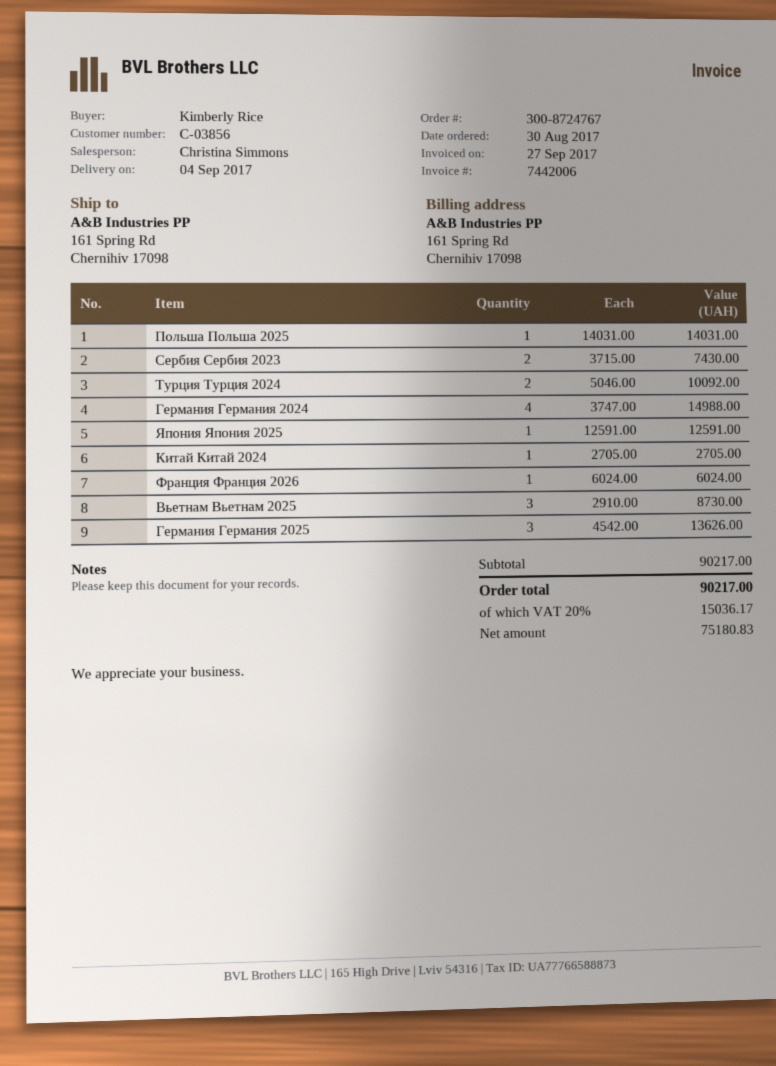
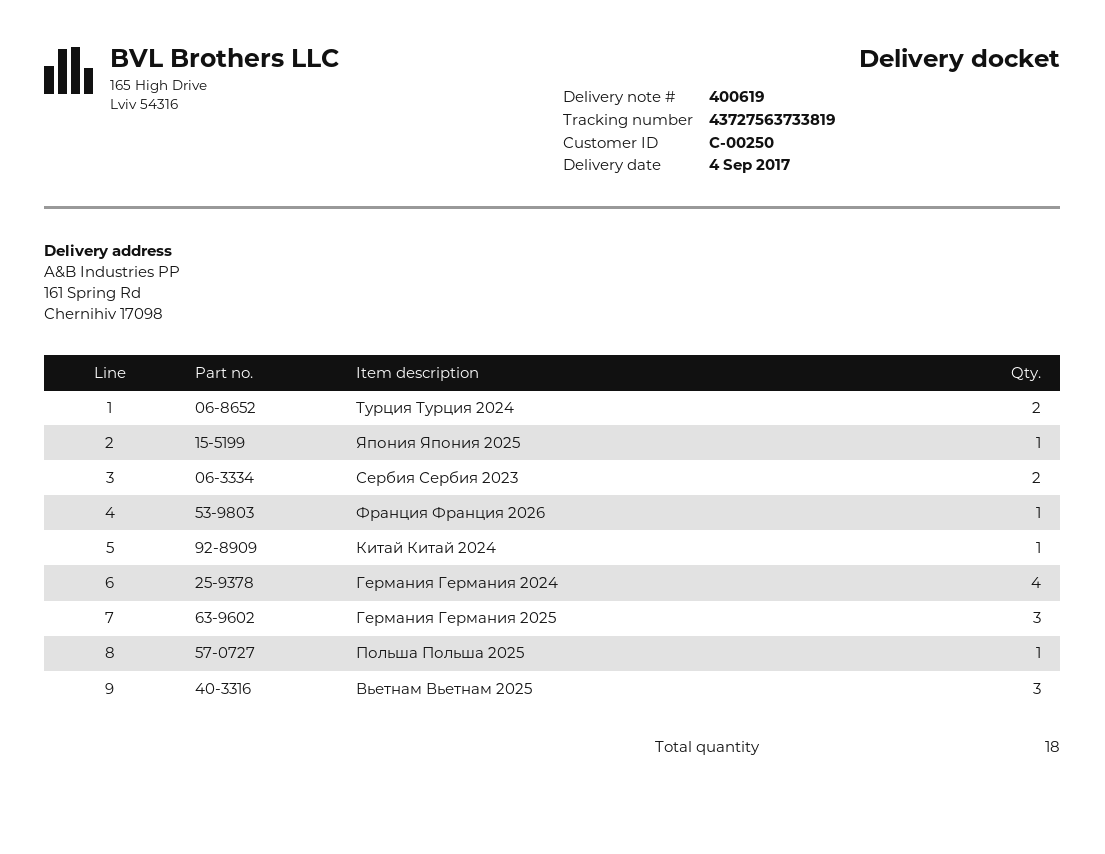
customer number: C-03856 -> C-00250

